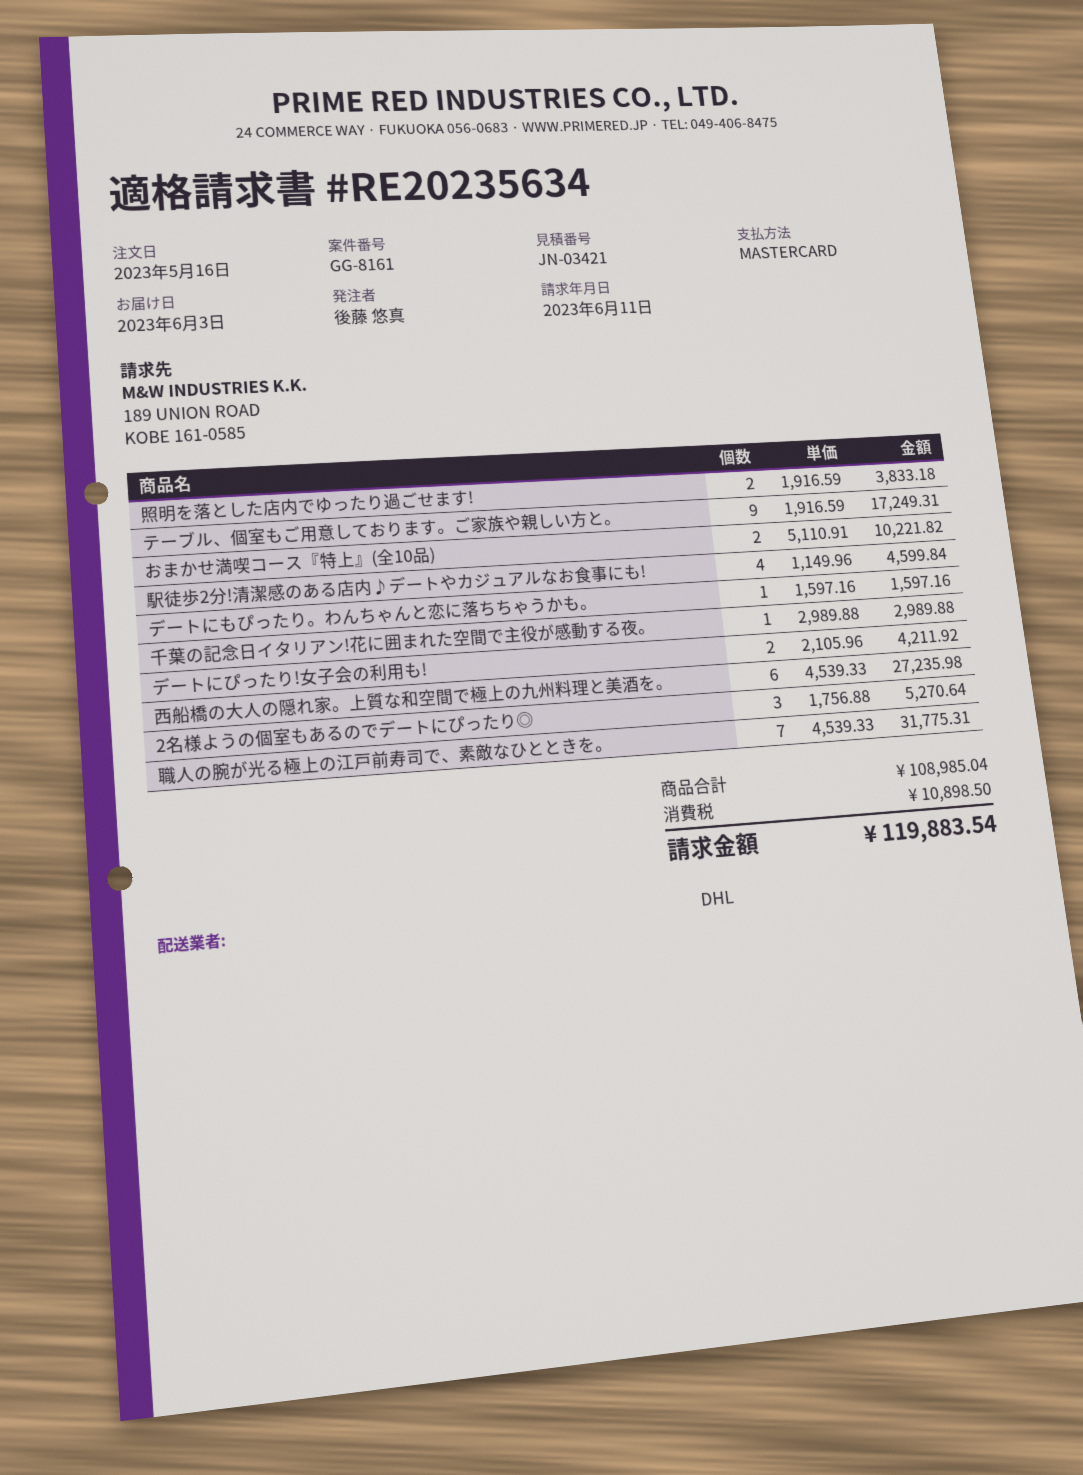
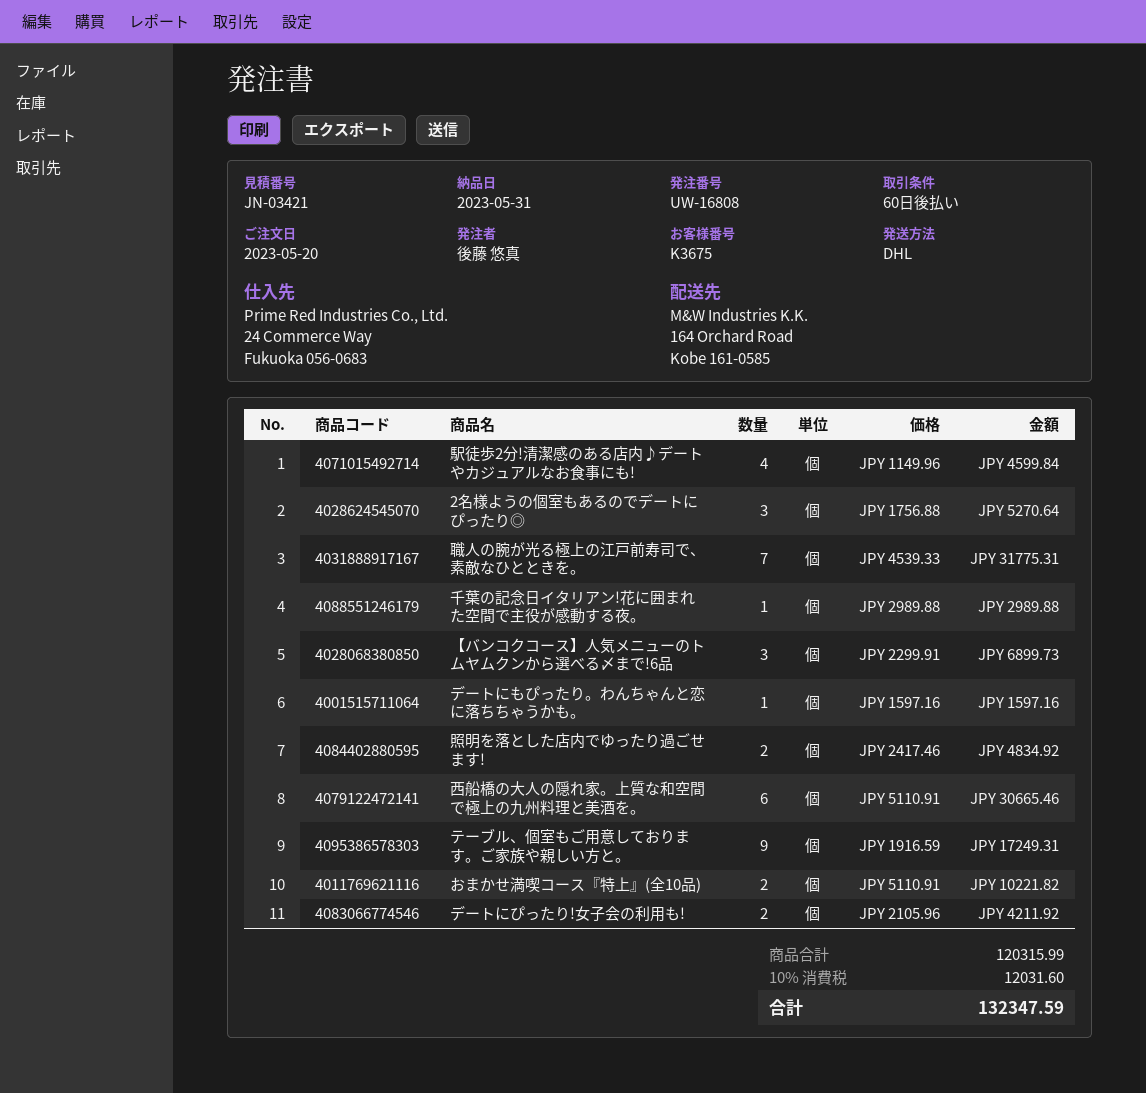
order date: 2023-05-16 -> 2023-05-20
delivery date: 2023-06-03 -> 2023-05-31
照明を落とした店内でゆったり過ごせます!: 2 x 1916.59 = 3833.18 -> 2 x 2417.46 = 4834.92
西船橋の大人の隠れ家。上質な和空間で極上の九州料理と美酒を。: 6 x 4539.33 = 27235.98 -> 6 x 5110.91 = 30665.46
【バンコクコース】人気メニューのトムヤムクンから選べる〆まで!6品: none -> 3 x 2299.91 = 6899.73
subtotal: 108985.04 -> 120315.99
tax: 10898.50 -> 12031.60
total: 119883.54 -> 132347.59

